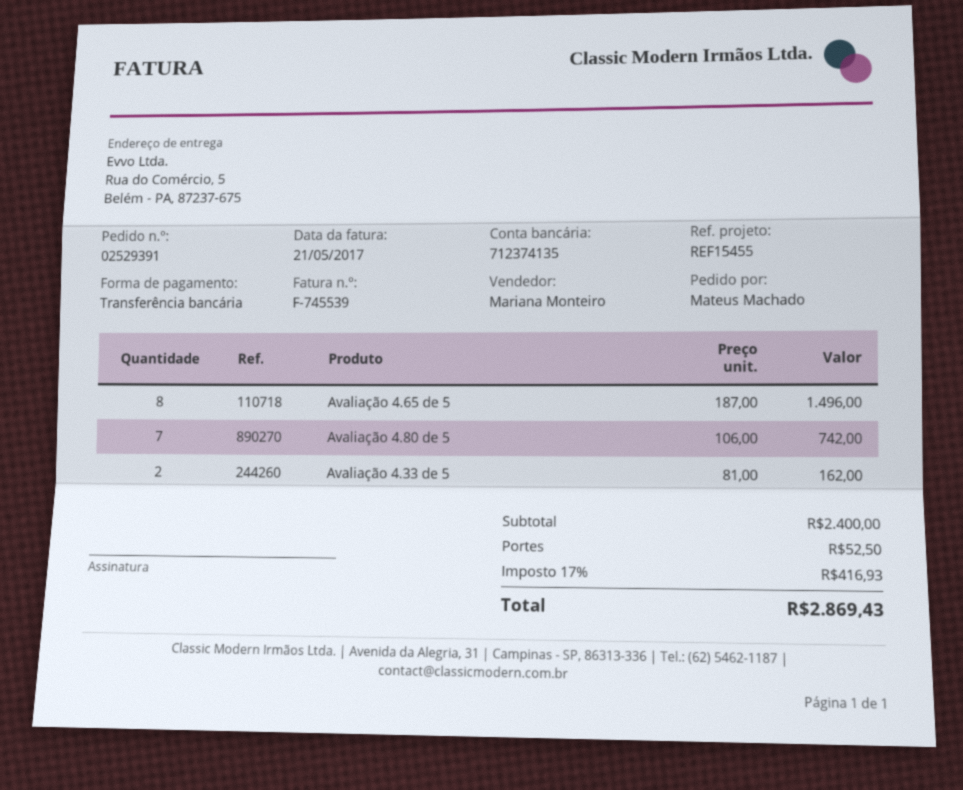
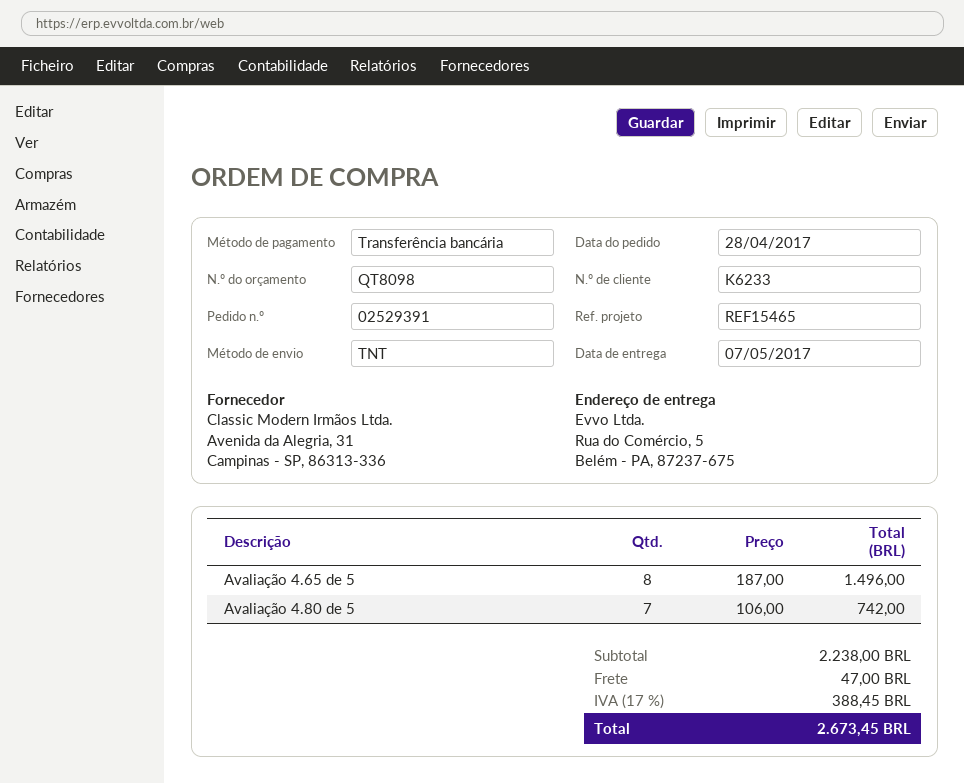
reference: REF15455 -> REF15465
Avaliação 4.33 de 5: 2 x 81.00 = 162.00 -> none
subtotal: 2400.00 -> 2238.00
shipping: 52.50 -> 47.00
tax: 17% = 416.93 -> 17% = 388.45
total: 2869.43 -> 2673.45

